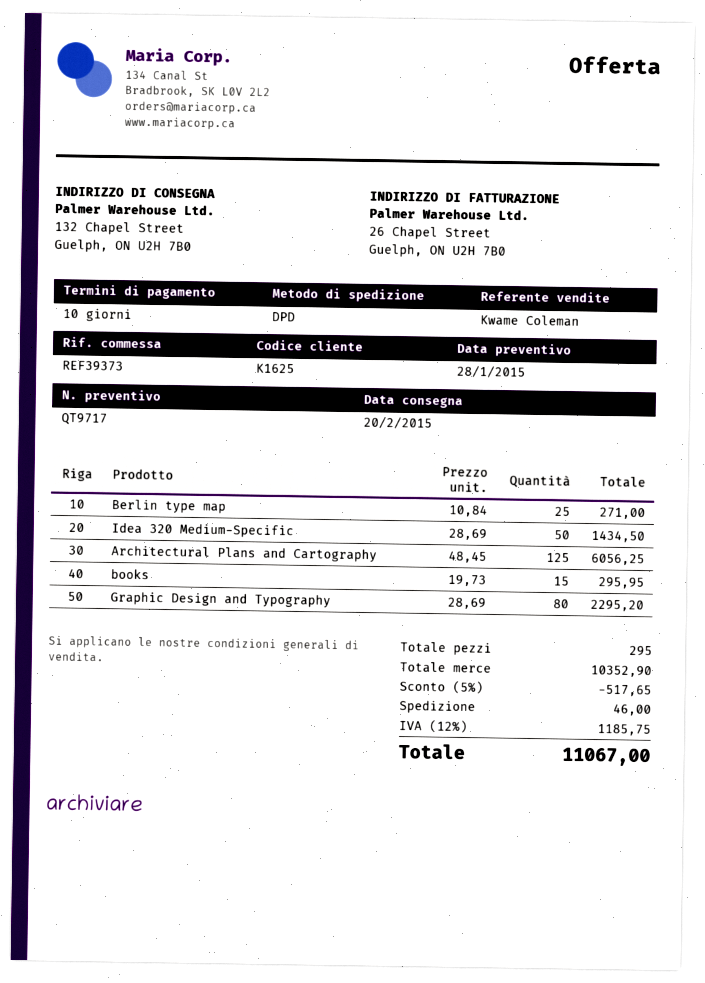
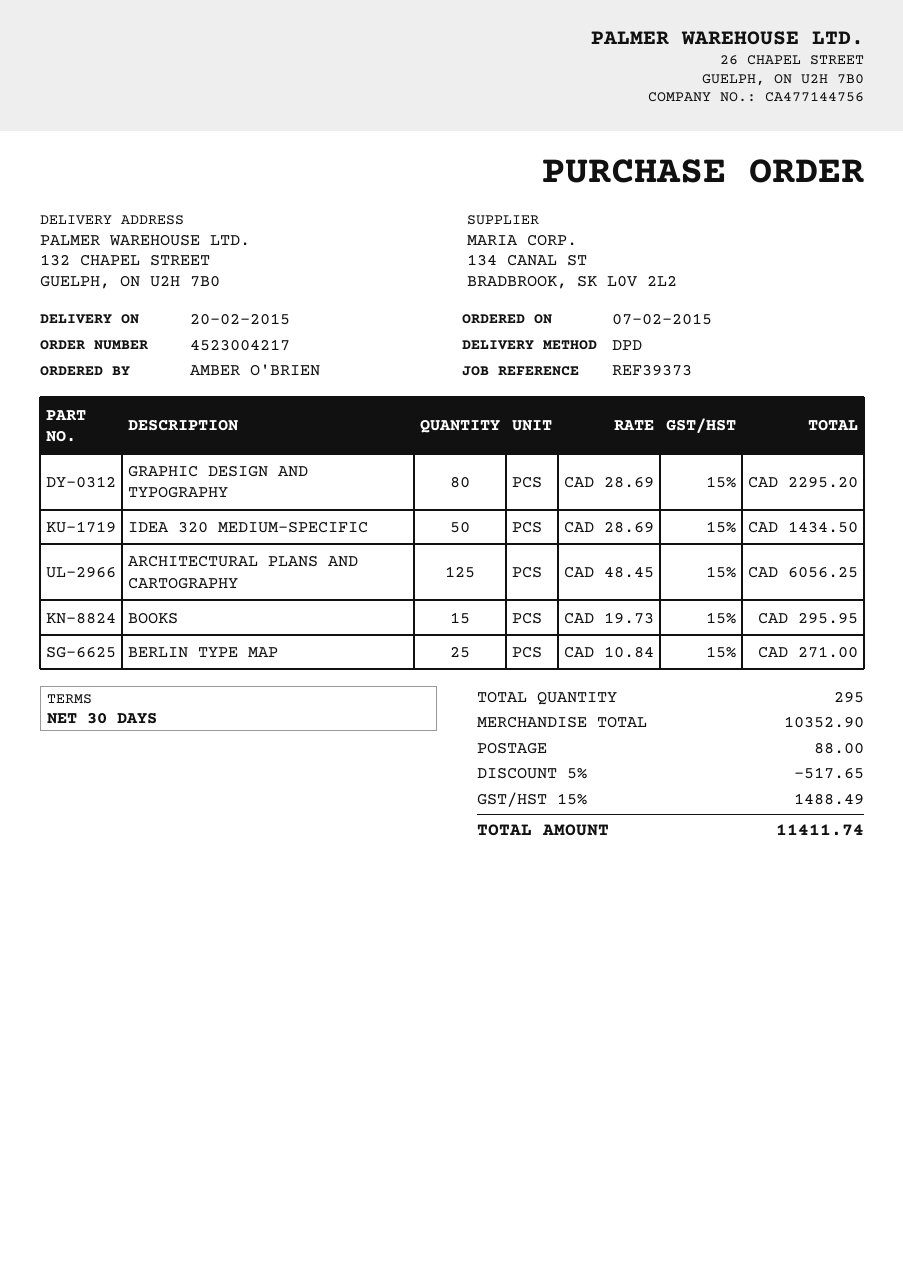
payment terms: 10 days -> 30 days
shipping: 46.00 -> 88.00
tax: 12% = 1185.75 -> 15% = 1488.49
total: 11067.00 -> 11411.74

